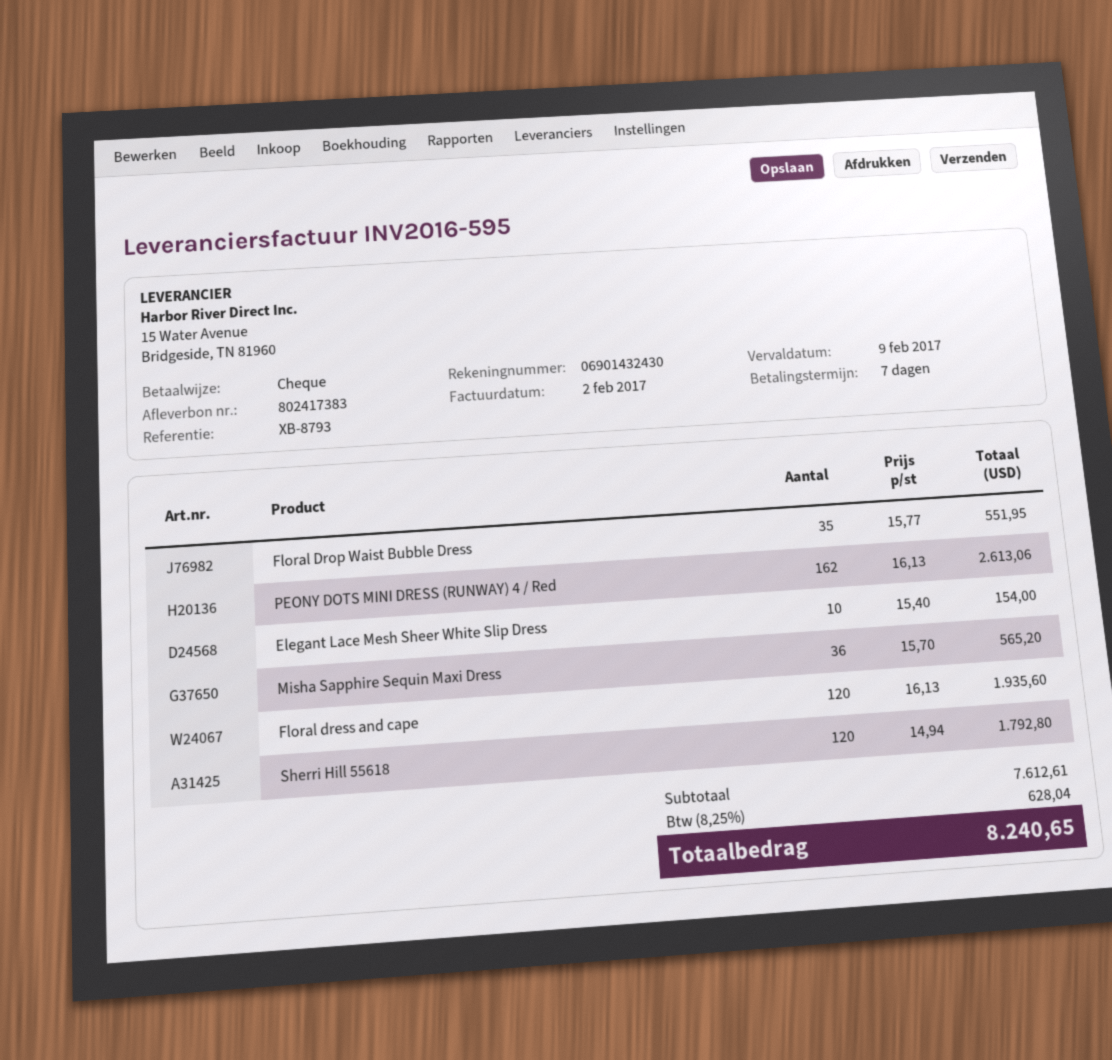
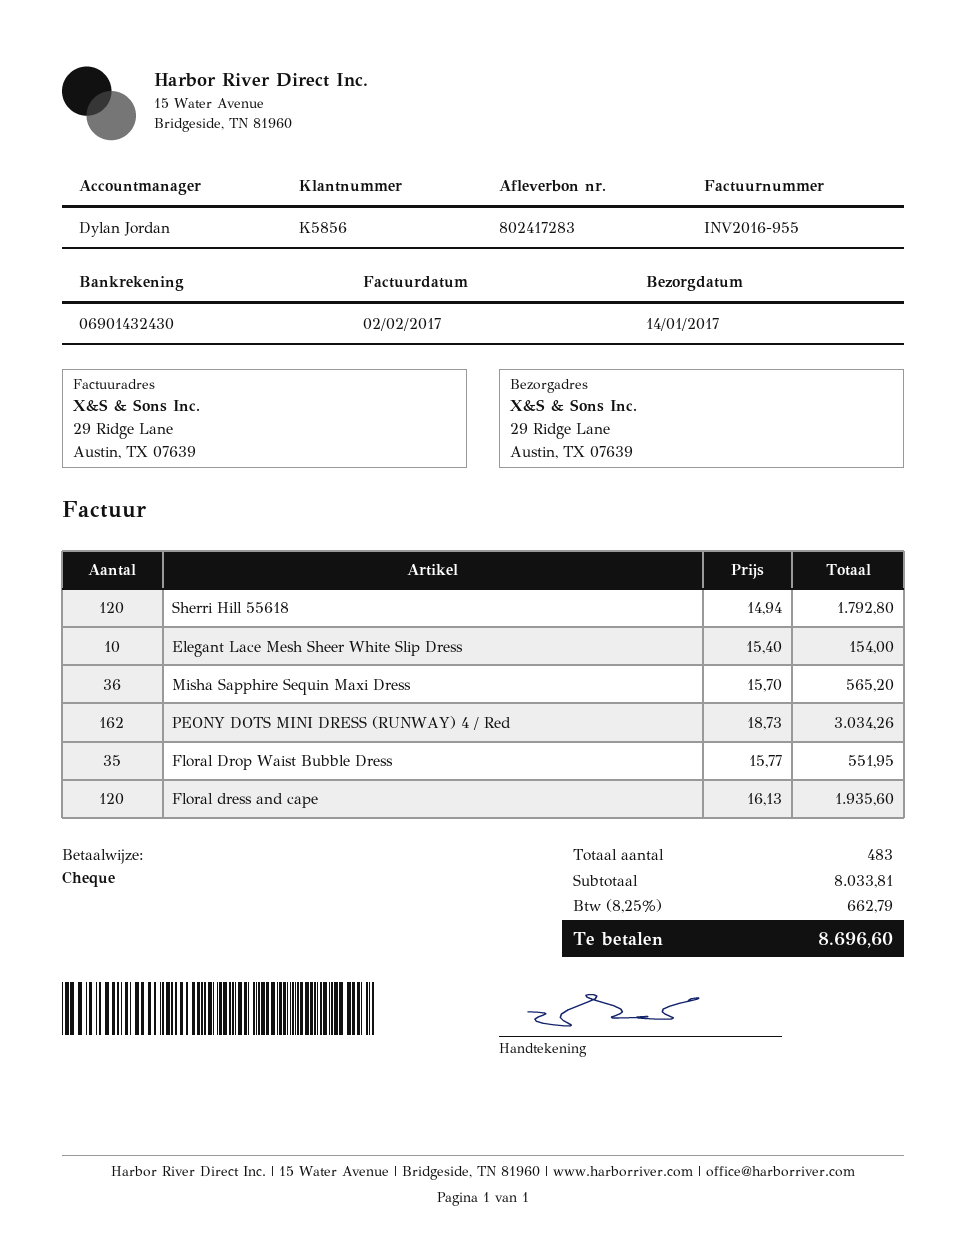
delivery note number: 802417383 -> 802417283
invoice number: INV2016-595 -> INV2016-955
PEONY DOTS MINI DRESS (RUNWAY) 4 / Red: 162 x 16.13 = 2613.06 -> 162 x 18.73 = 3034.26
subtotal: 7612.61 -> 8033.81
tax: 8.25% = 628.04 -> 8.25% = 662.79
total: 8240.65 -> 8696.60

